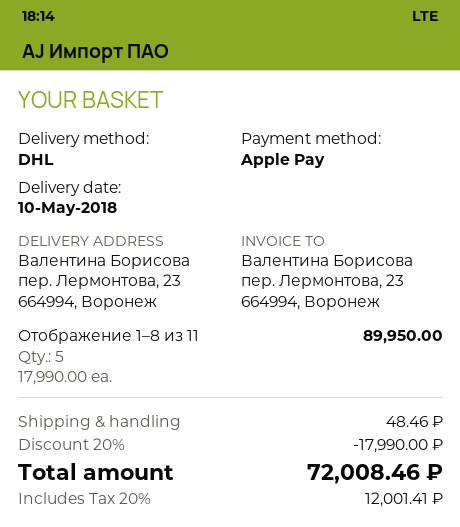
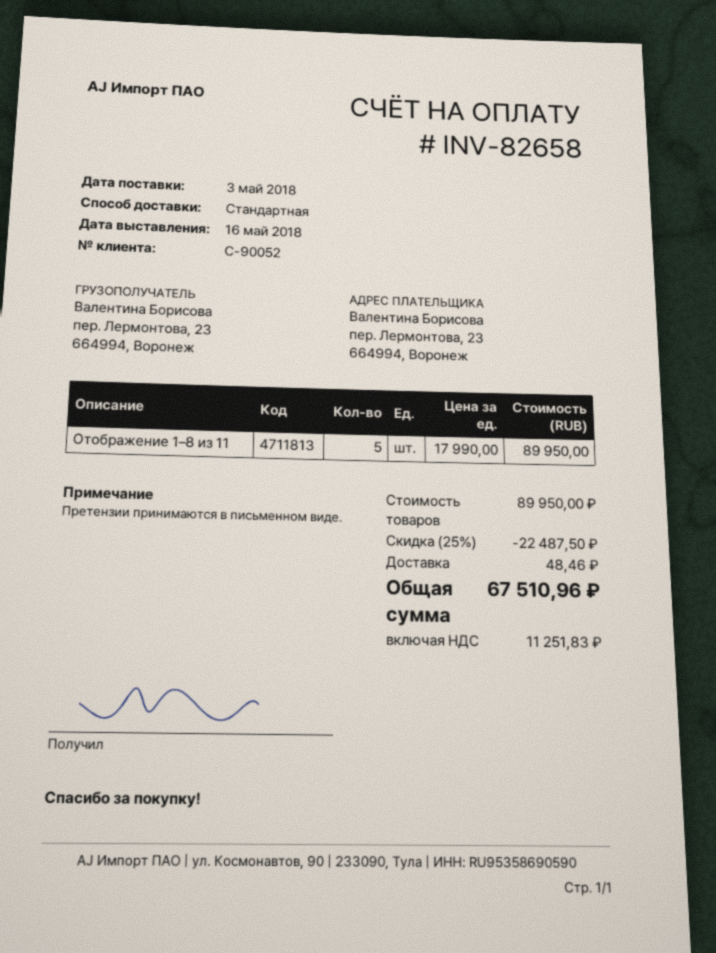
delivery date: 2018-05-10 -> 2018-05-03
shipping method: DHL -> standard
discount: 20% = 17990.00 -> 25% = 22487.50
tax: 12001.41 -> 11251.83
total: 72008.46 -> 67510.96

